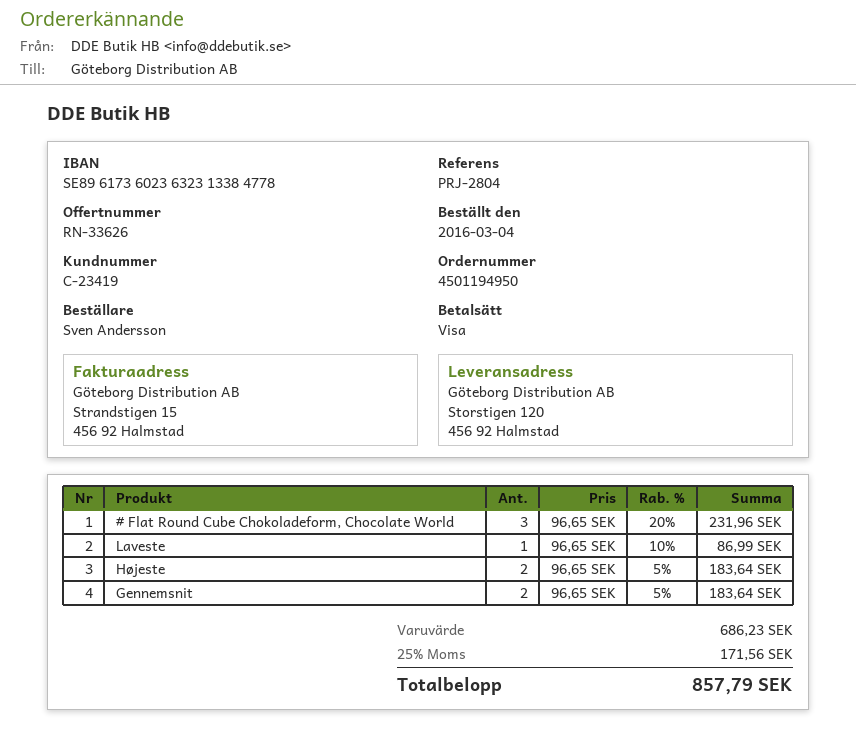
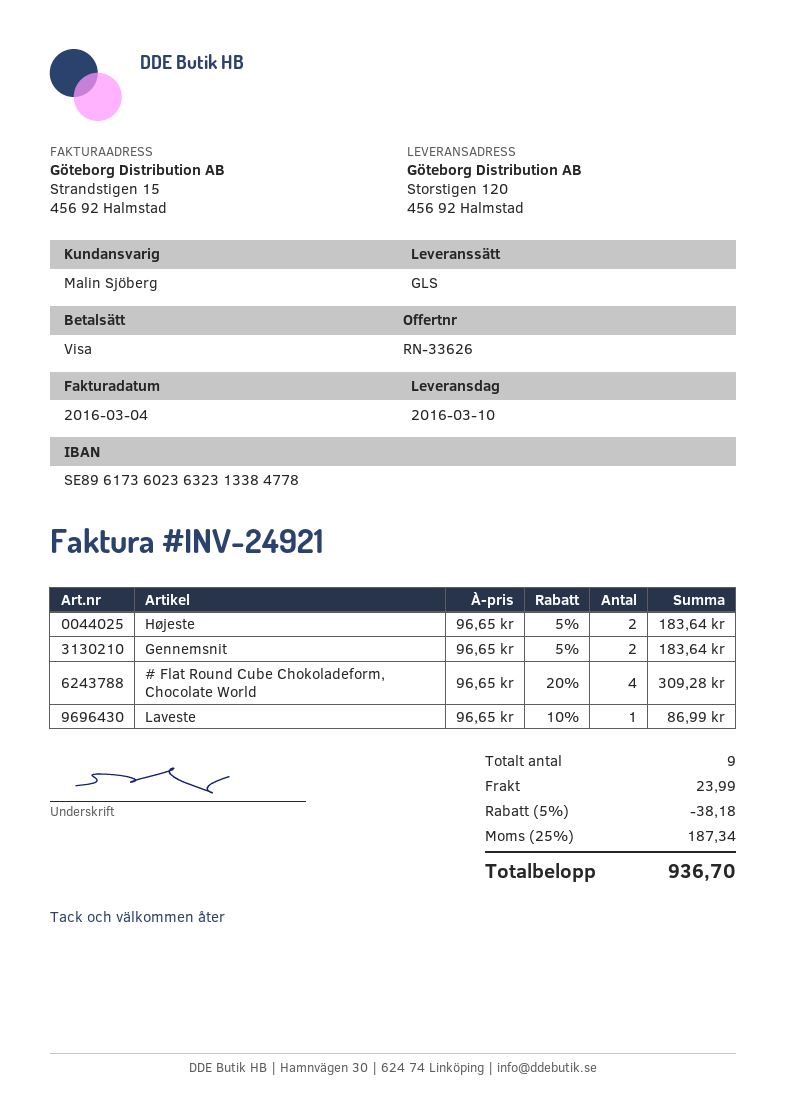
# Flat Round Cube Chokoladeform, Chocolate World: 3 x 96.65 - 20% = 231.96 -> 4 x 96.65 - 20% = 309.28
discount: none -> 5% = 38.18
shipping: none -> 23.99
tax: 25% = 171.56 -> 25% = 187.34
total: 857.79 -> 936.70

